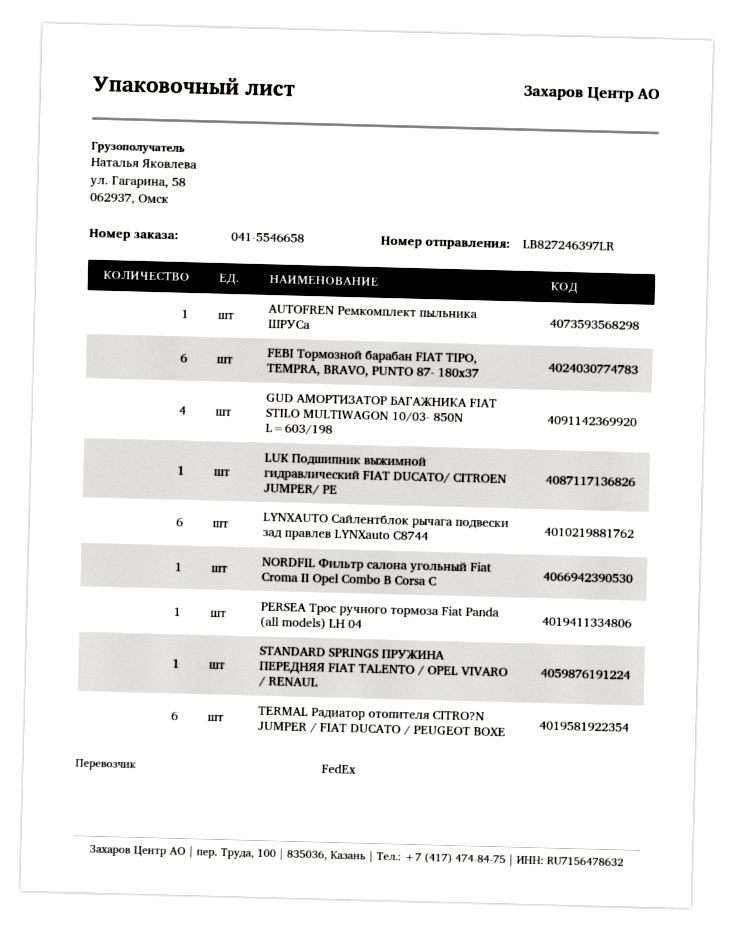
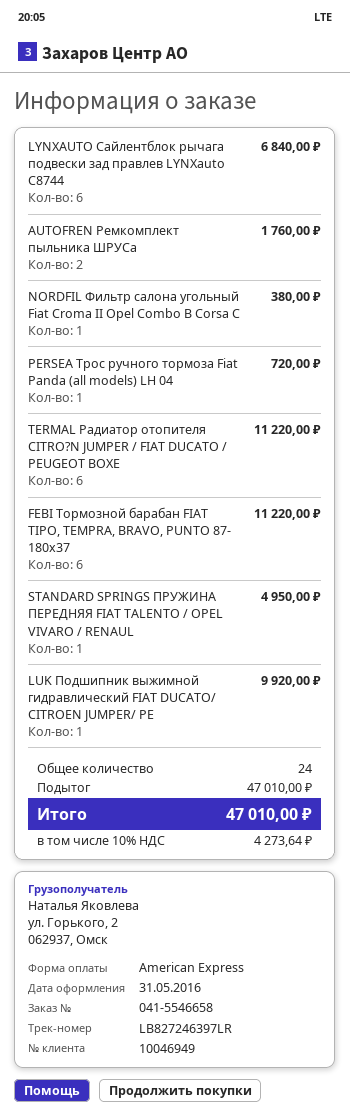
ship to: ул. Гагарина, 58, 062937, Омск -> ул. Горького, 2, 062937, Омск
AUTOFREN Ремкомплект пыльника ШРУСа: 1 -> 2
GUD АМОРТИЗАТОР БАГАЖНИКА FIAT STILO MULTIWAGON 10/03- 850N L=603/198: 4 -> none

